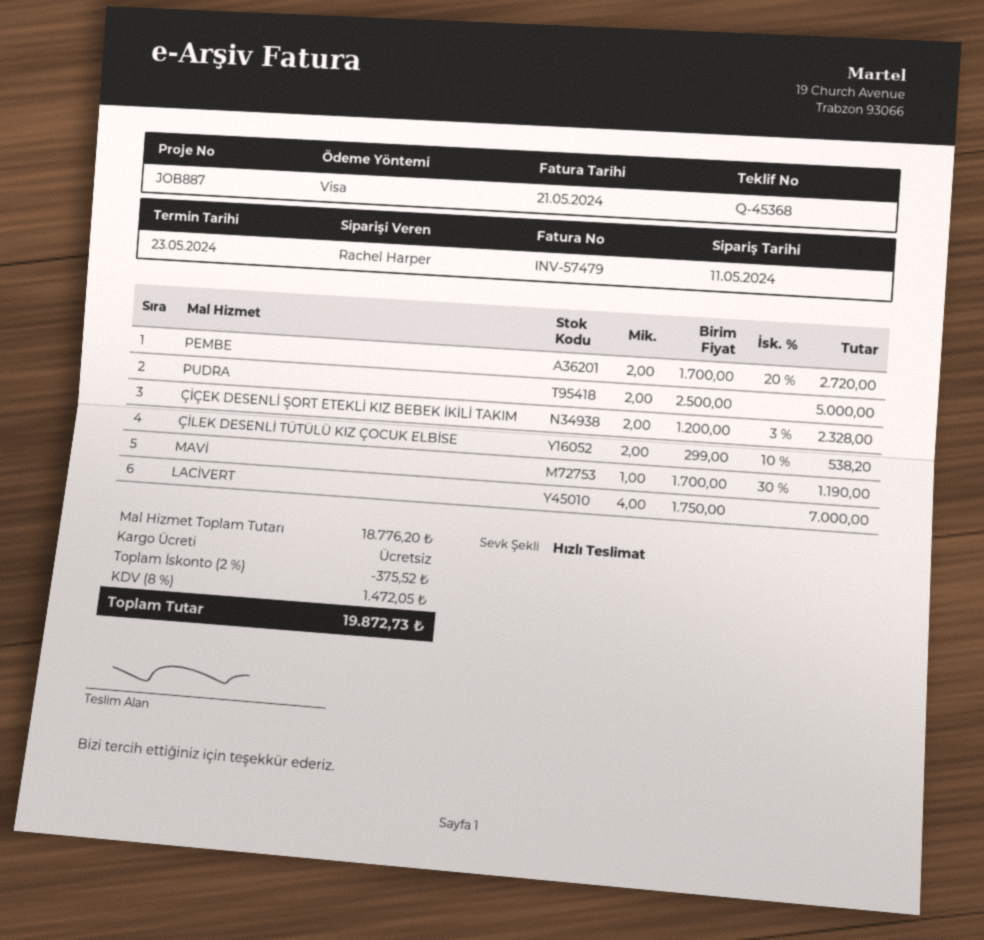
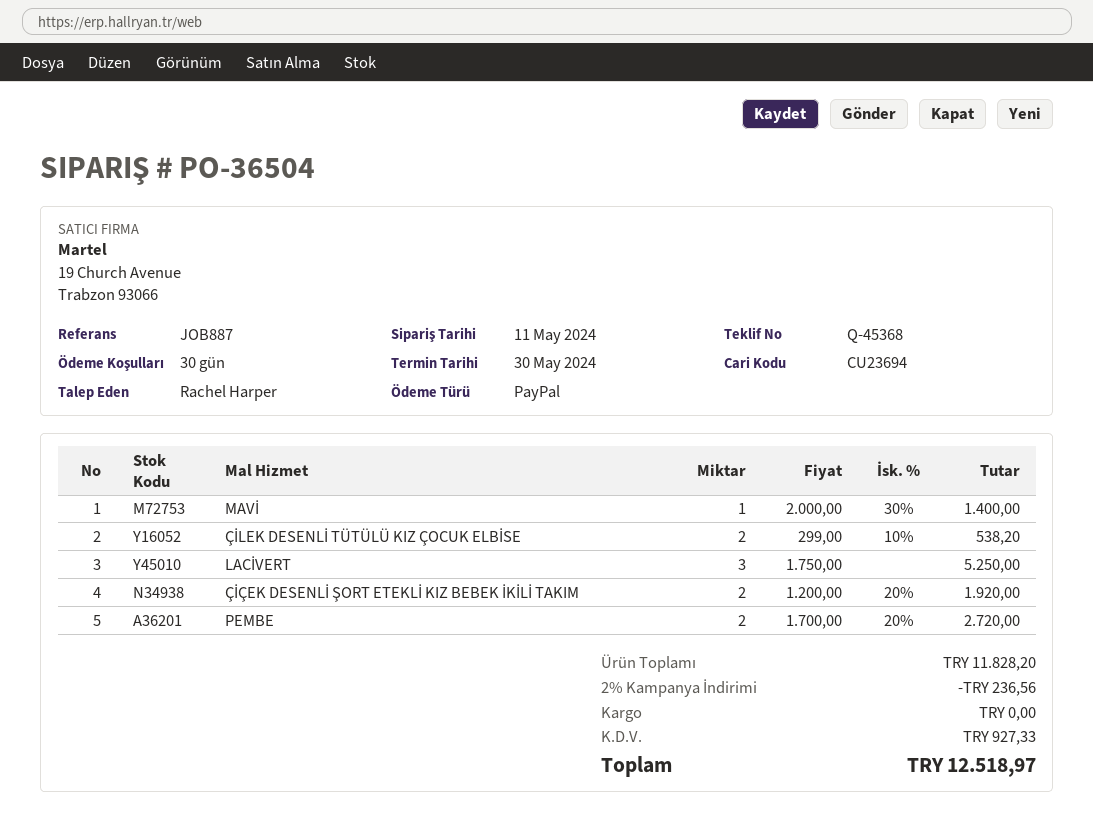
delivery date: 2024-05-23 -> 2024-05-30
payment method: Visa -> PayPal
PUDRA: 2 x 2500.00 = 5000.00 -> none
ÇİÇEK DESENLİ ŞORT ETEKLİ KIZ BEBEK İKİLİ TAKIM: 2 x 1200.00 - 3% = 2328.00 -> 2 x 1200.00 - 20% = 1920.00
MAVİ: 1 x 1700.00 - 30% = 1190.00 -> 1 x 2000.00 - 30% = 1400.00
LACİVERT: 4 x 1750.00 = 7000.00 -> 3 x 1750.00 = 5250.00
subtotal: 18776.20 -> 11828.20
discount: 2% = 375.52 -> 2% = 236.56
tax: 1472.05 -> 927.33
total: 19872.73 -> 12518.97

